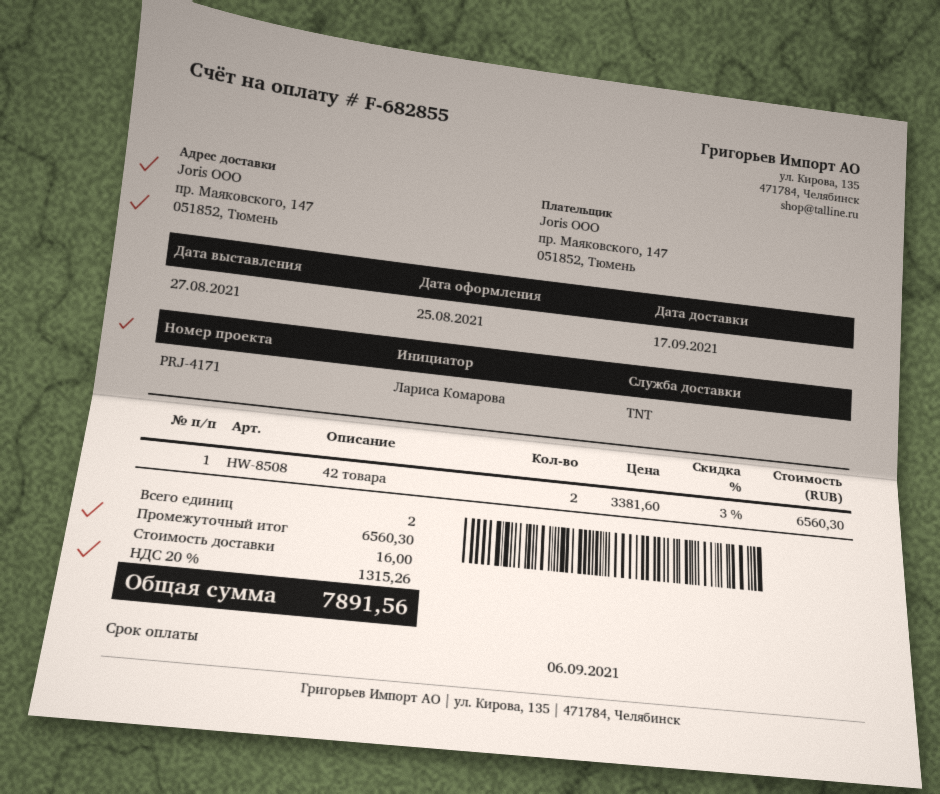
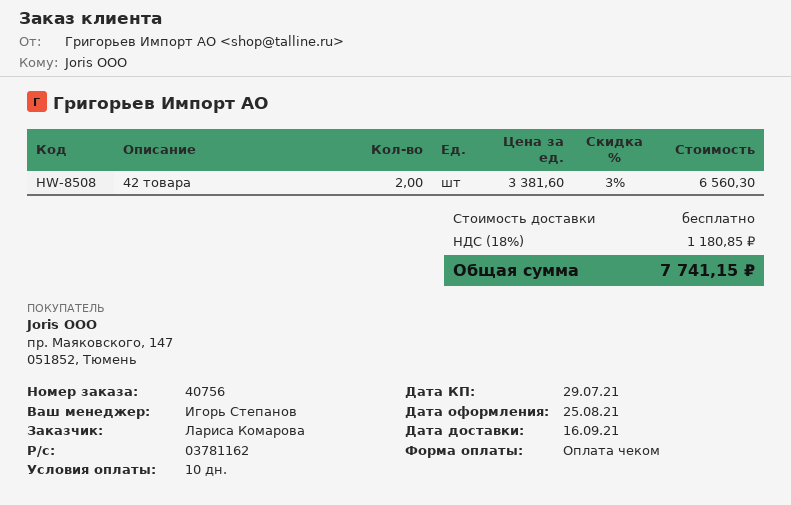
delivery date: 2021-09-17 -> 2021-09-16
shipping: 16.00 -> 0.00
tax: 20% = 1315.26 -> 18% = 1180.85
total: 7891.56 -> 7741.15

